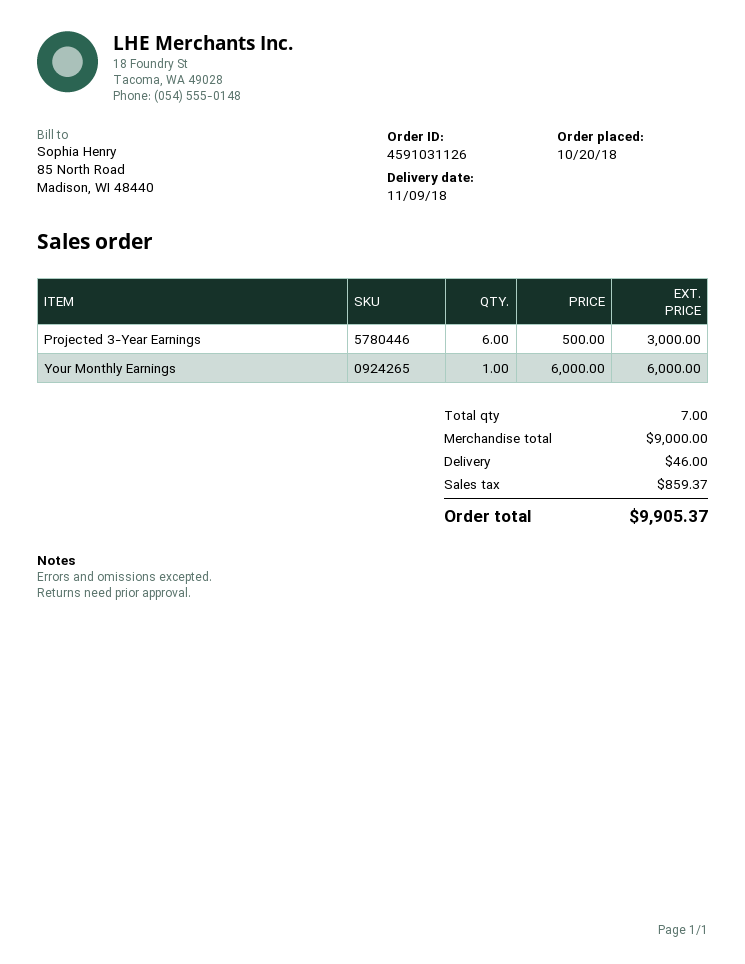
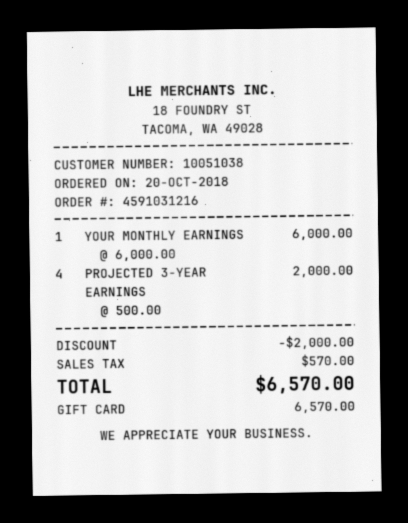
order number: 4591031126 -> 4591031216
Projected 3-Year Earnings: 6 x 500.00 = 3000.00 -> 4 x 500.00 = 2000.00
discount: none -> 2000.00
shipping: 46.00 -> none
tax: 859.37 -> 570.00
total: 9905.37 -> 6570.00

